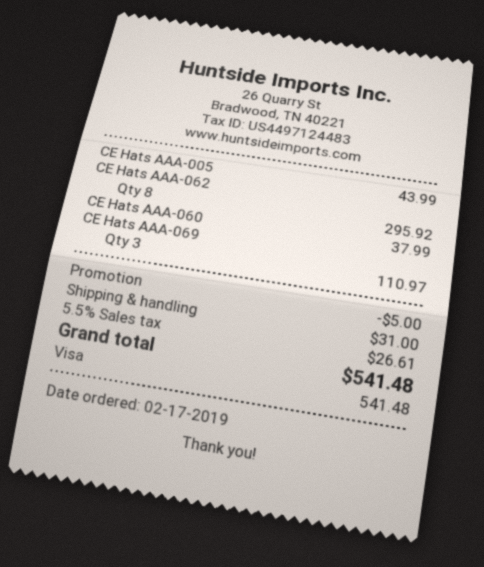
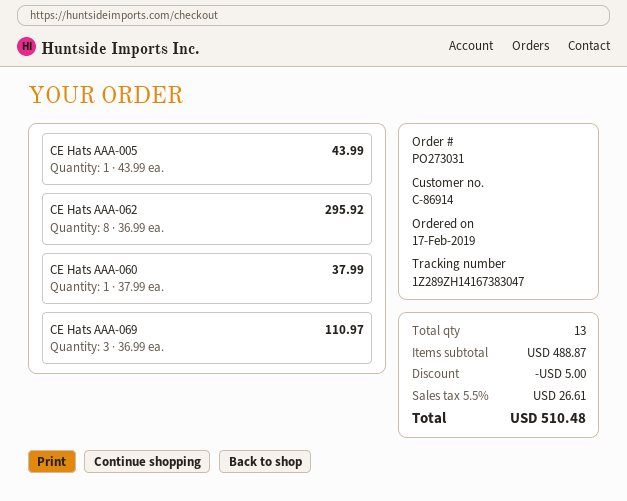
shipping: 31.00 -> none
total: 541.48 -> 510.48

